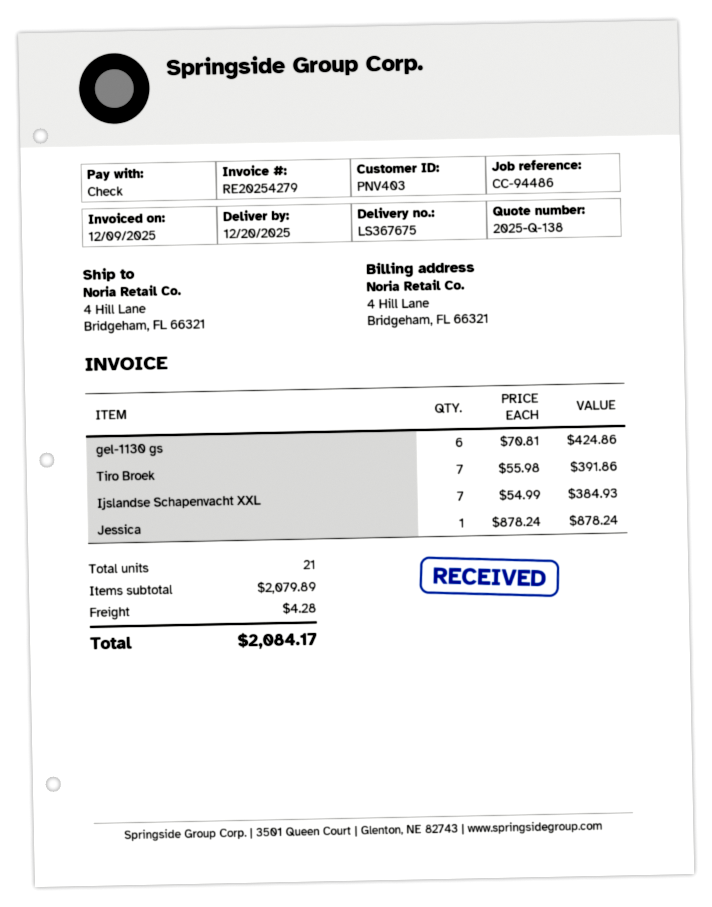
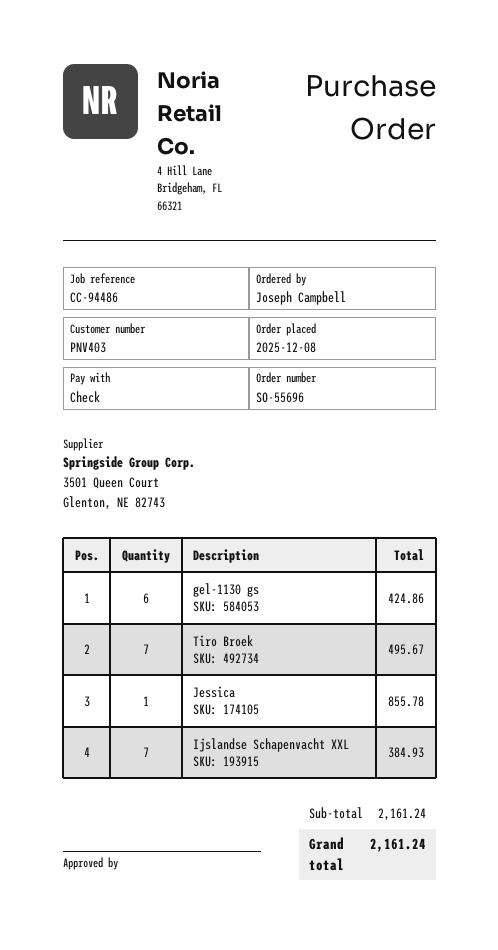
Tiro Broek: 7 for 391.86 -> 7 for 495.67
Jessica: 1 for 878.24 -> 1 for 855.78
subtotal: 2079.89 -> 2161.24
shipping: 4.28 -> none
total: 2084.17 -> 2161.24

